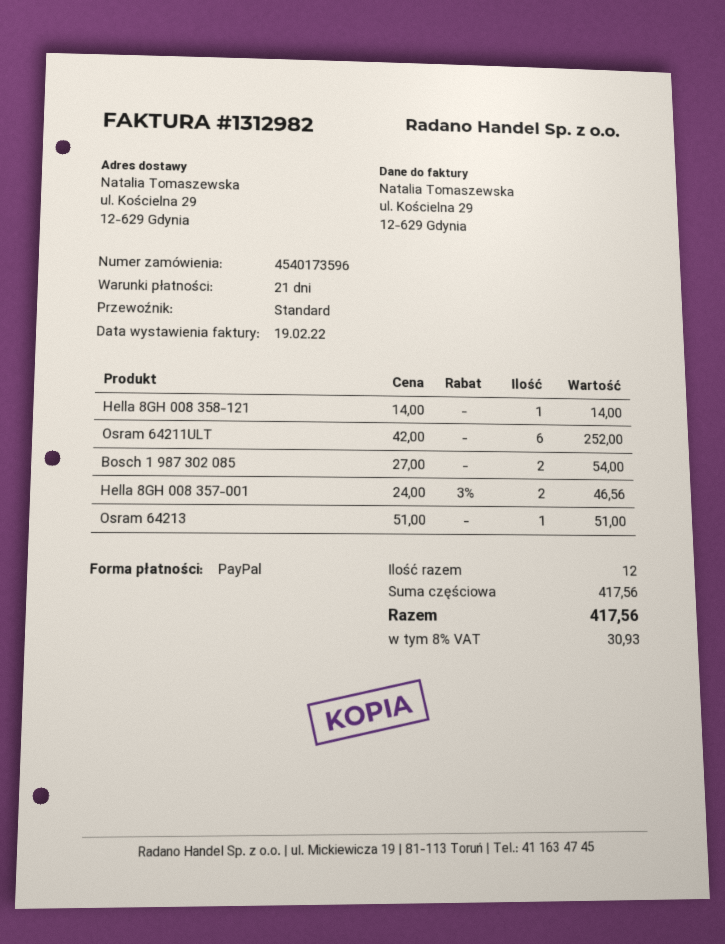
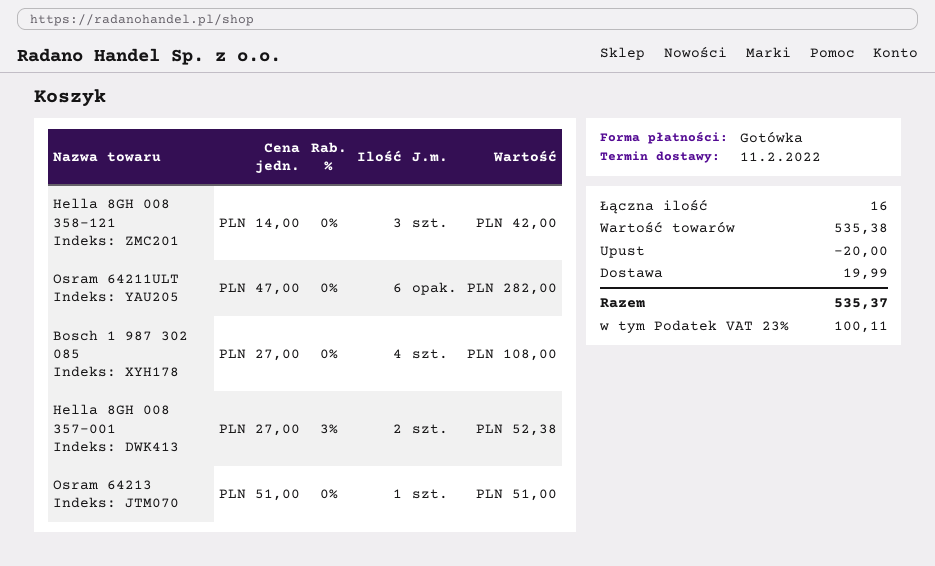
payment method: PayPal -> cash
Hella 8GH 008 358-121: 1 x 14.00 = 14.00 -> 3 x 14.00 = 42.00
Osram 64211ULT: 6 x 42.00 = 252.00 -> 6 x 47.00 = 282.00
Bosch 1 987 302 085: 2 x 27.00 = 54.00 -> 4 x 27.00 = 108.00
Hella 8GH 008 357-001: 2 x 24.00 - 3% = 46.56 -> 2 x 27.00 - 3% = 52.38
total quantity: 12 -> 16
subtotal: 417.56 -> 535.38
discount: none -> 20.00
shipping: none -> 19.99
tax: 8% = 30.93 -> 23% = 100.11
total: 417.56 -> 535.37

